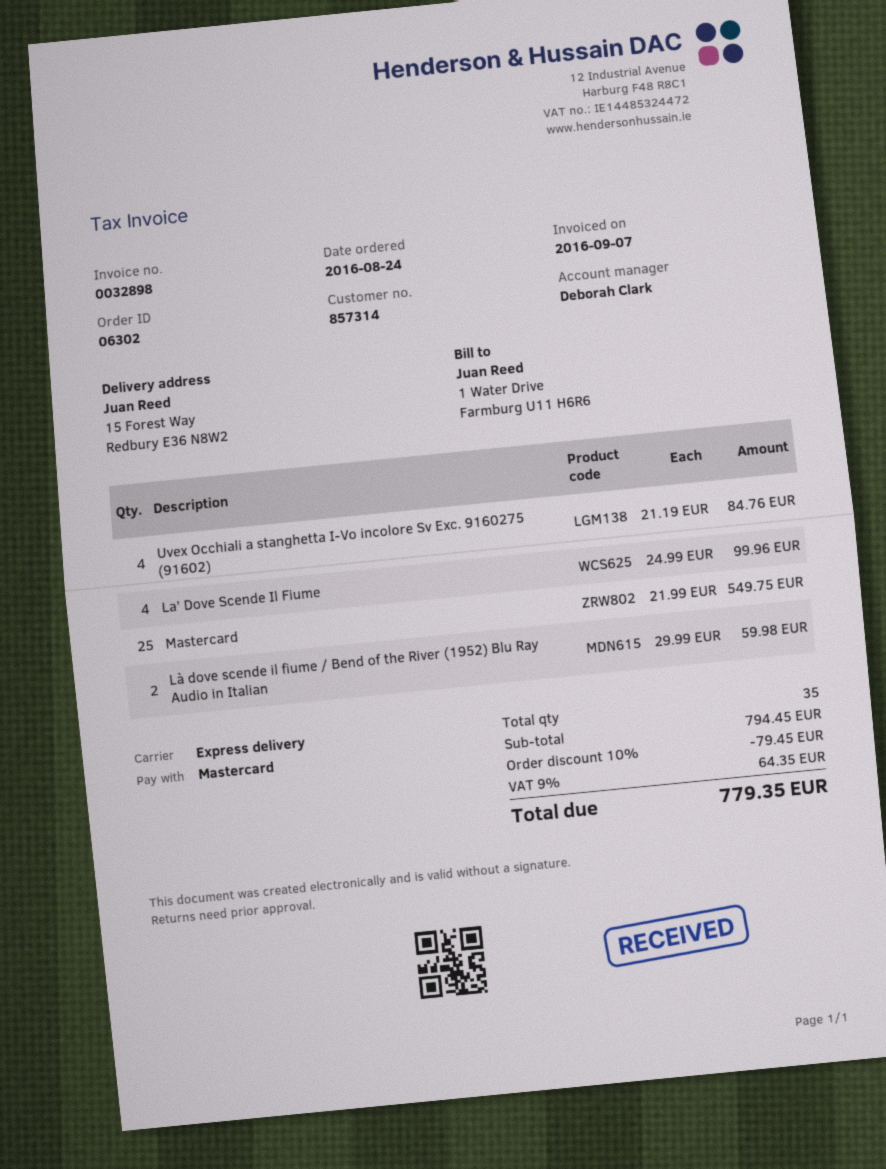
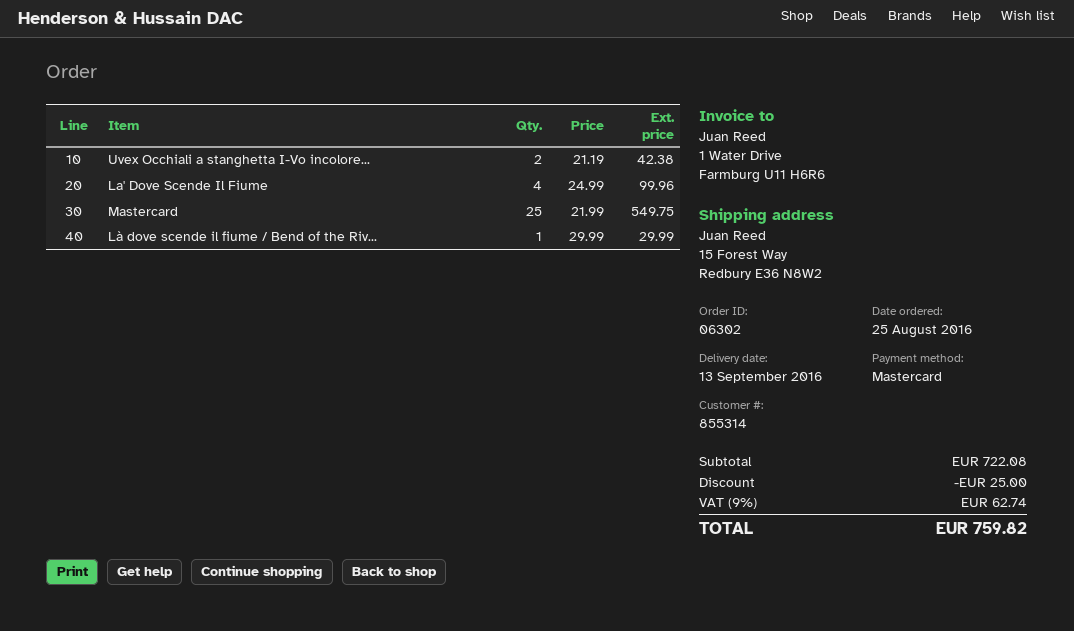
order date: 2016-08-24 -> 2016-08-25
customer number: 857314 -> 855314
Uvex Occhiali a stanghetta I-Vo incolore Sv Exc. 9160275 (91602): 4 x 21.19 = 84.76 -> 2 x 21.19 = 42.38
Là dove scende il fiume / Bend of the River (1952) Blu Ray Audio in Italian: 2 x 29.99 = 59.98 -> 1 x 29.99 = 29.99
subtotal: 794.45 -> 722.08
discount: 79.45 -> 25.00
tax: 9% = 64.35 -> 9% = 62.74
total: 779.35 -> 759.82

